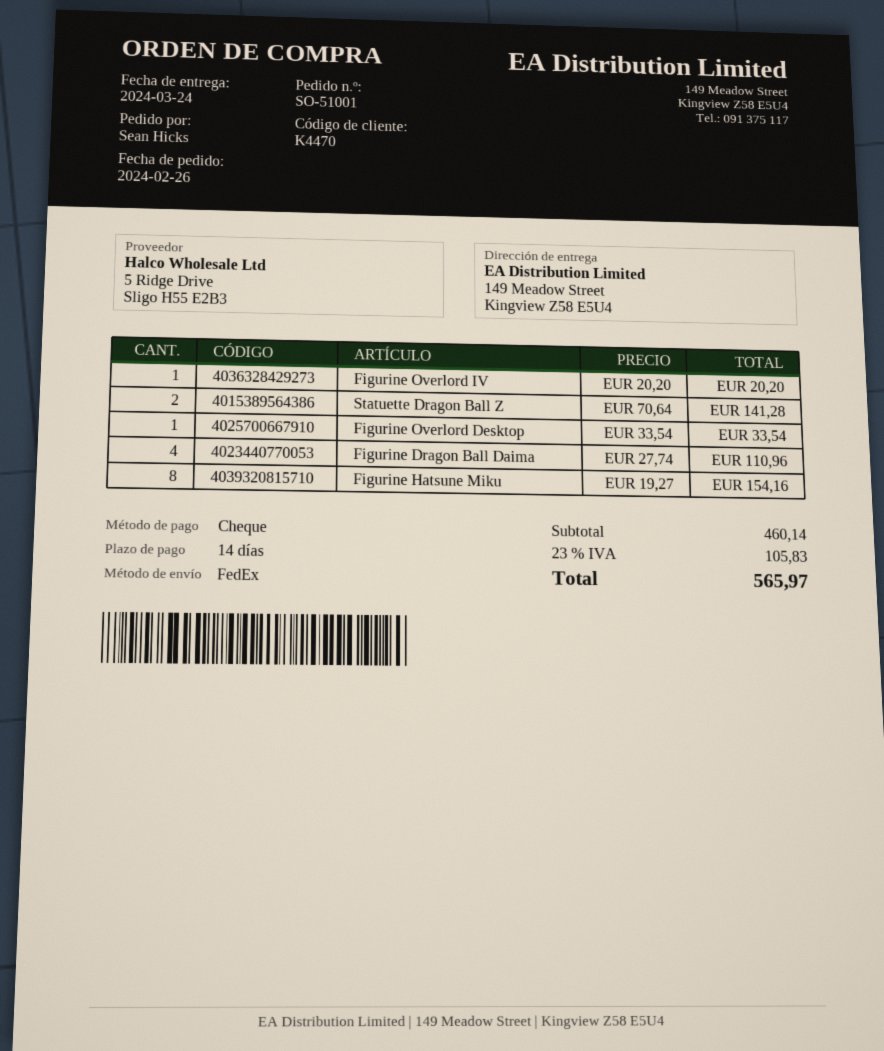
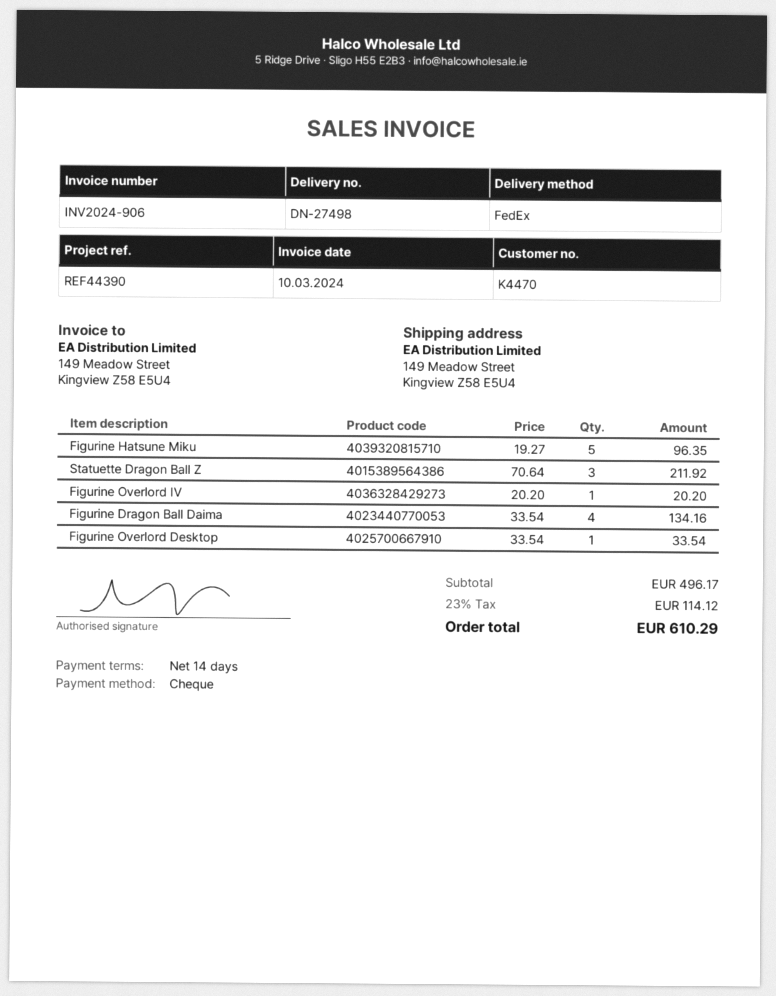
Statuette Dragon Ball Z: 2 x 70.64 = 141.28 -> 3 x 70.64 = 211.92
Figurine Dragon Ball Daima: 4 x 27.74 = 110.96 -> 4 x 33.54 = 134.16
Figurine Hatsune Miku: 8 x 19.27 = 154.16 -> 5 x 19.27 = 96.35
subtotal: 460.14 -> 496.17
tax: 23% = 105.83 -> 23% = 114.12
total: 565.97 -> 610.29

